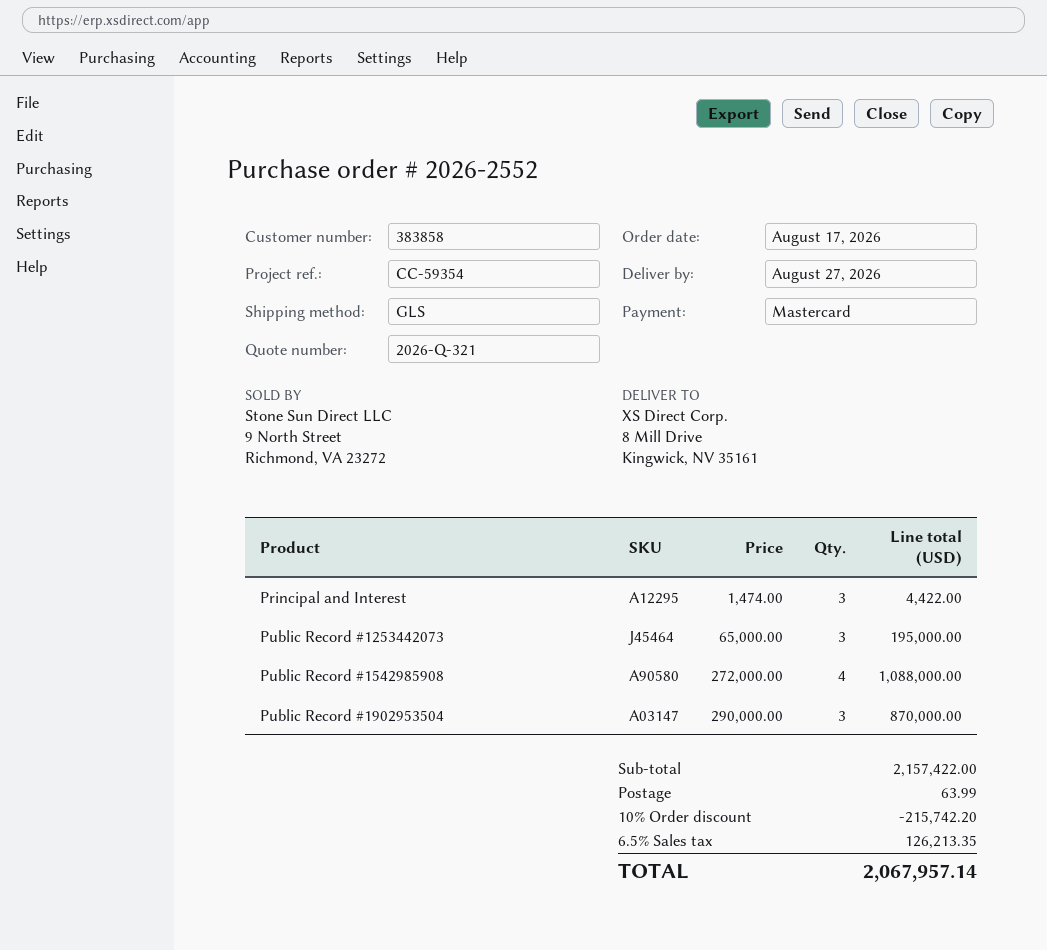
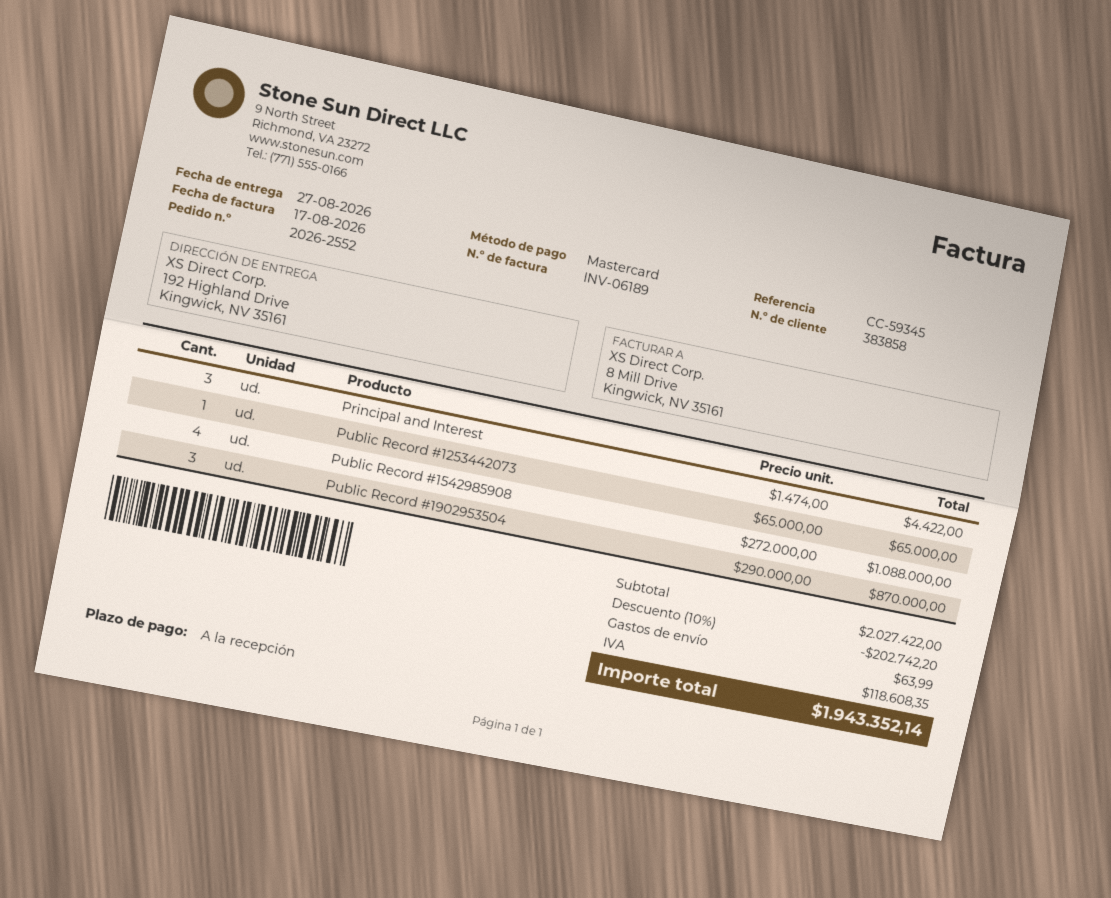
reference: CC-59354 -> CC-59345
ship to: 8 Mill Drive, Kingwick, NV 35161 -> 192 Highland Drive, Kingwick, NV 35161
Public Record #1253442073: 3 x 65000.00 = 195000.00 -> 1 x 65000.00 = 65000.00
subtotal: 2157422.00 -> 2027422.00
discount: 10% = 215742.20 -> 10% = 202742.20
tax: 126213.35 -> 118608.35
total: 2067957.14 -> 1943352.14

